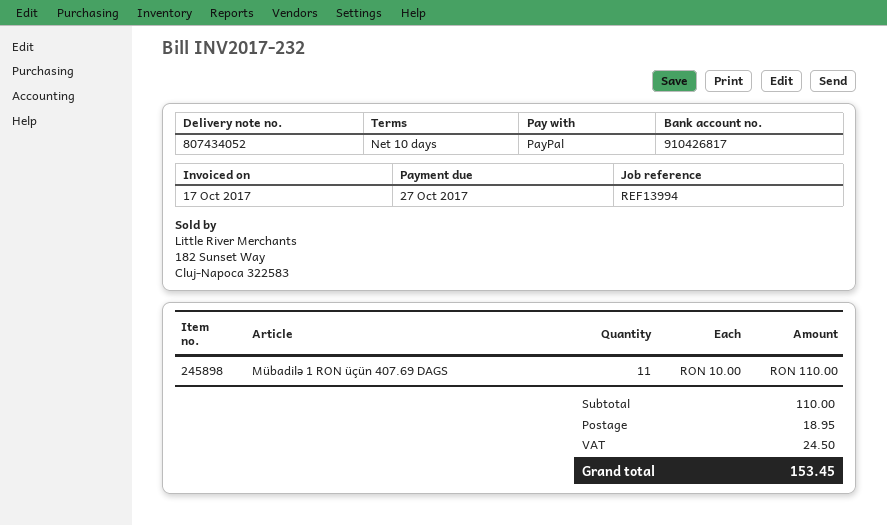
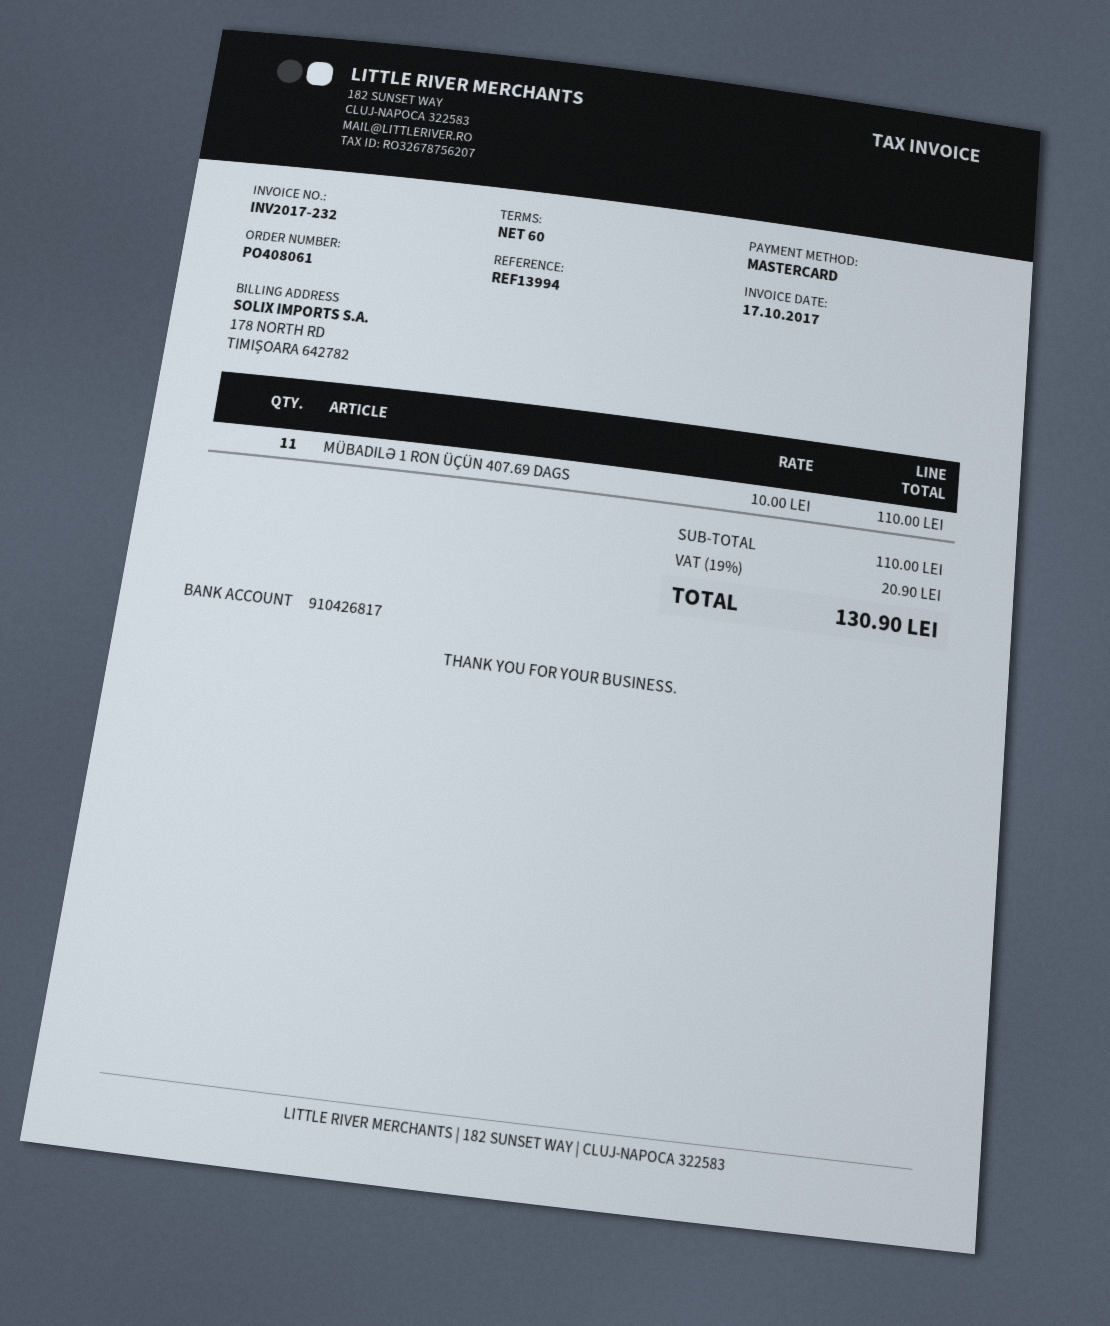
payment terms: 10 days -> 60 days
payment method: PayPal -> Mastercard
shipping: 18.95 -> none
tax: 24.50 -> 20.90
total: 153.45 -> 130.90

